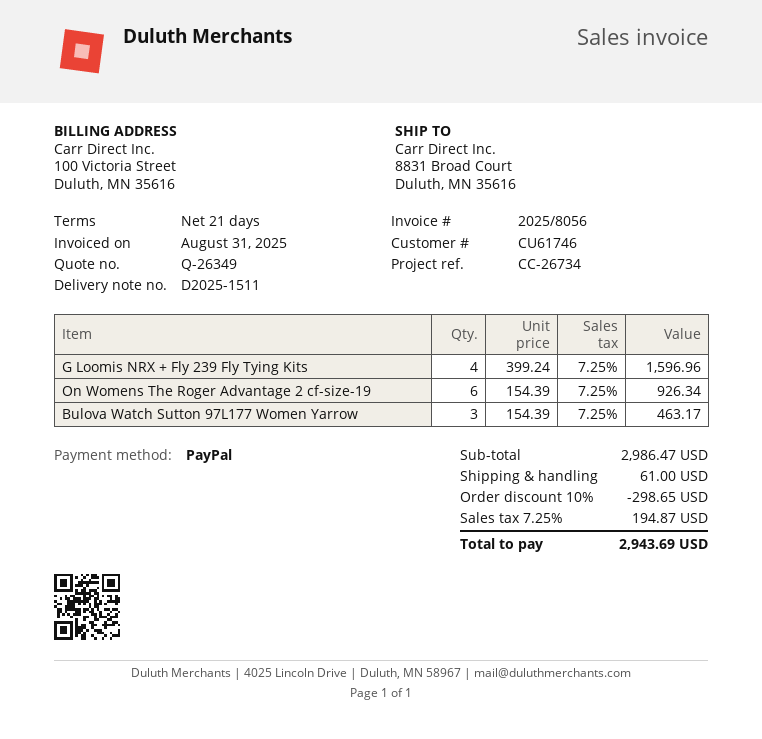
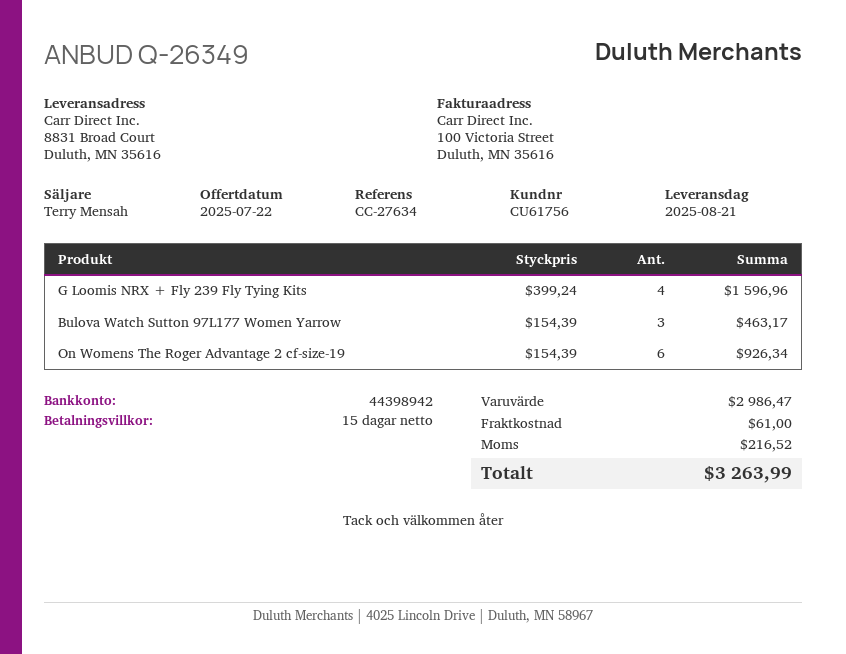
payment terms: 21 days -> 15 days
customer number: CU61746 -> CU61756
reference: CC-26734 -> CC-27634
discount: 10% = 298.65 -> none
tax: 194.87 -> 216.52
total: 2943.69 -> 3263.99

